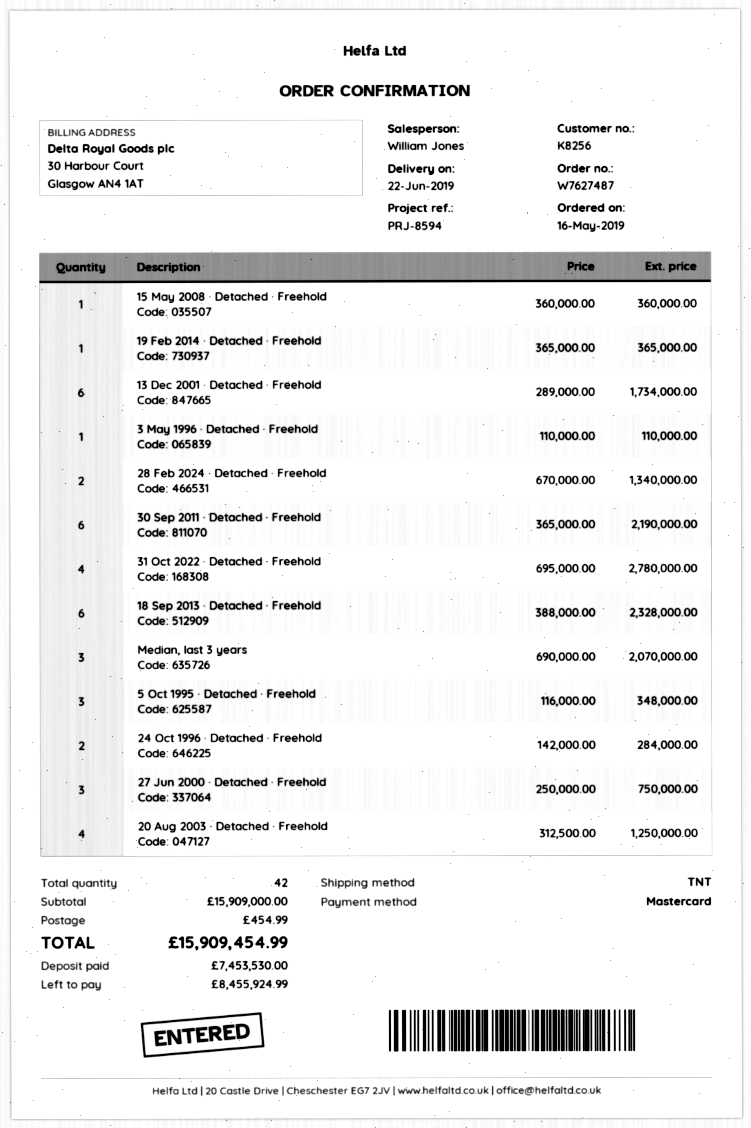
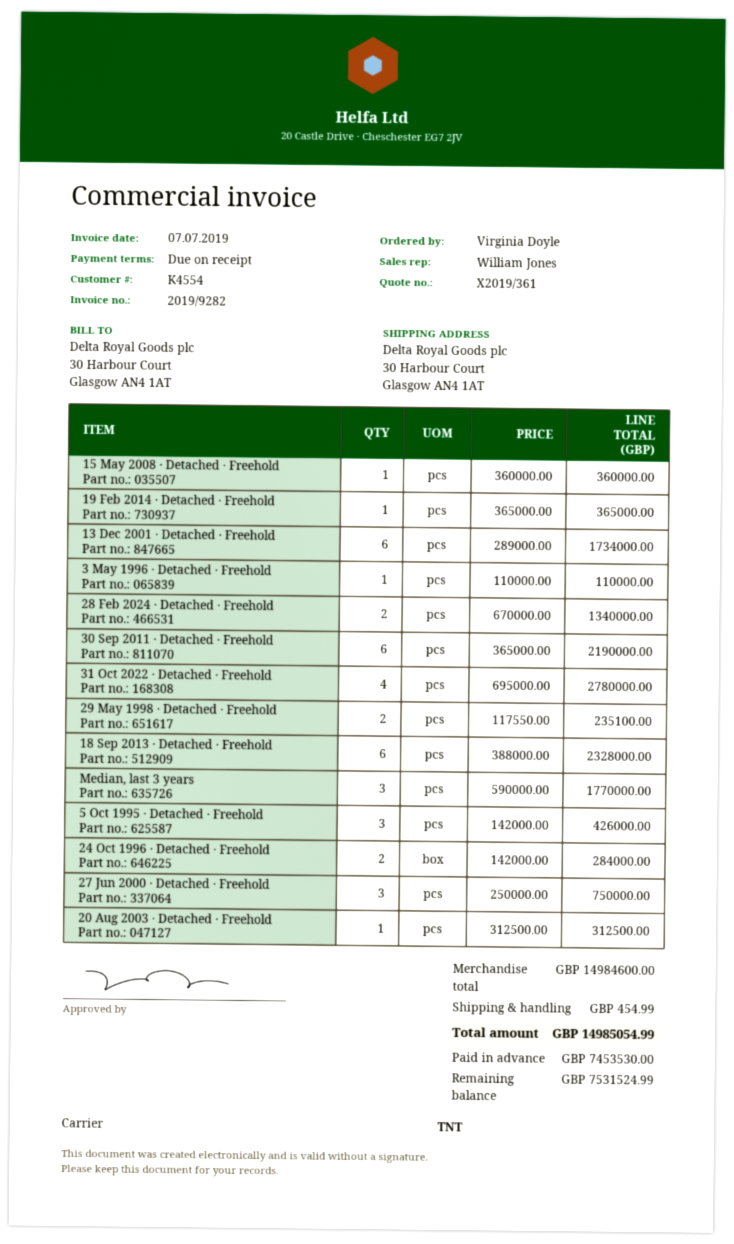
customer number: K8256 -> K4554
Median, last 3 years: 3 x 690000.00 = 2070000.00 -> 3 x 590000.00 = 1770000.00
5 Oct 1995 · Detached · Freehold: 3 x 116000.00 = 348000.00 -> 3 x 142000.00 = 426000.00
20 Aug 2003 · Detached · Freehold: 4 x 312500.00 = 1250000.00 -> 1 x 312500.00 = 312500.00
29 May 1998 · Detached · Freehold: none -> 2 x 117550.00 = 235100.00
subtotal: 15909000.00 -> 14984600.00
total: 15909454.99 -> 14985054.99
balance: 8455924.99 -> 7531524.99

